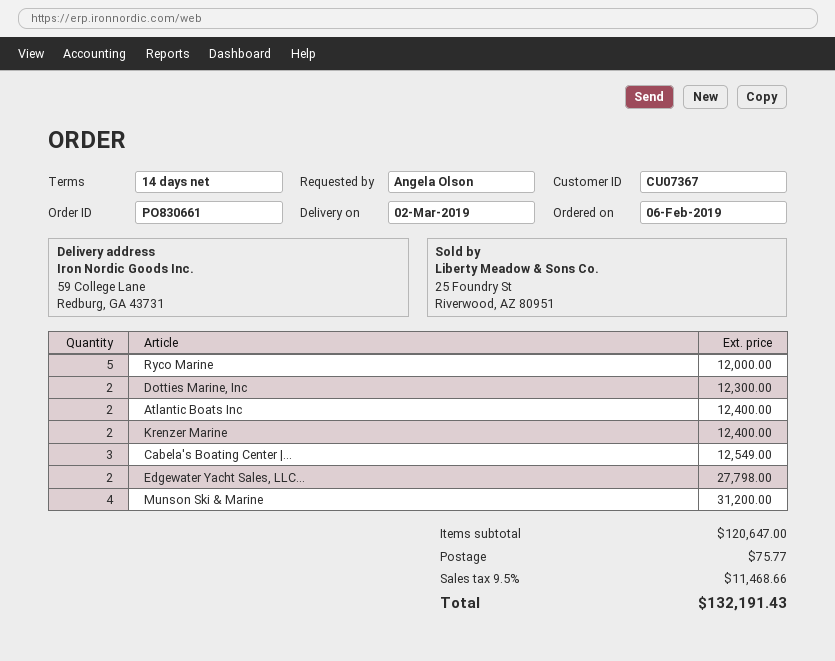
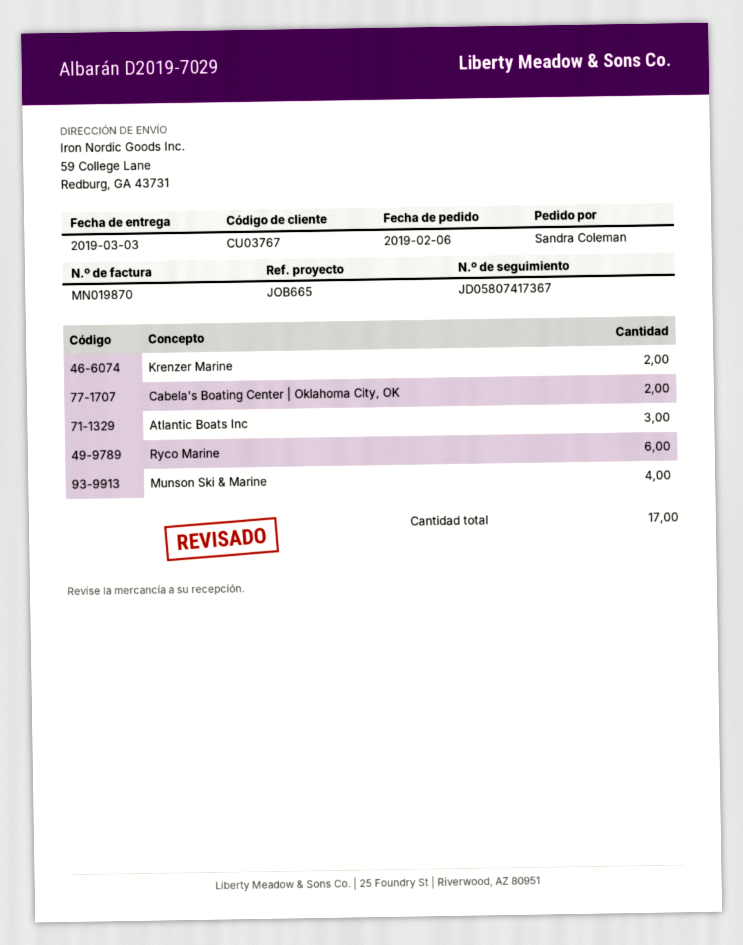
delivery date: 2019-03-02 -> 2019-03-03
customer number: CU07367 -> CU03767
ordered by: Angela Olson -> Sandra Coleman
Ryco Marine: 5 -> 6
Dotties Marine, Inc: 2 -> none
Atlantic Boats Inc: 2 -> 3
Cabela's Boating Center |...: 3 -> 2
Edgewater Yacht Sales, LLC...: 2 -> none

